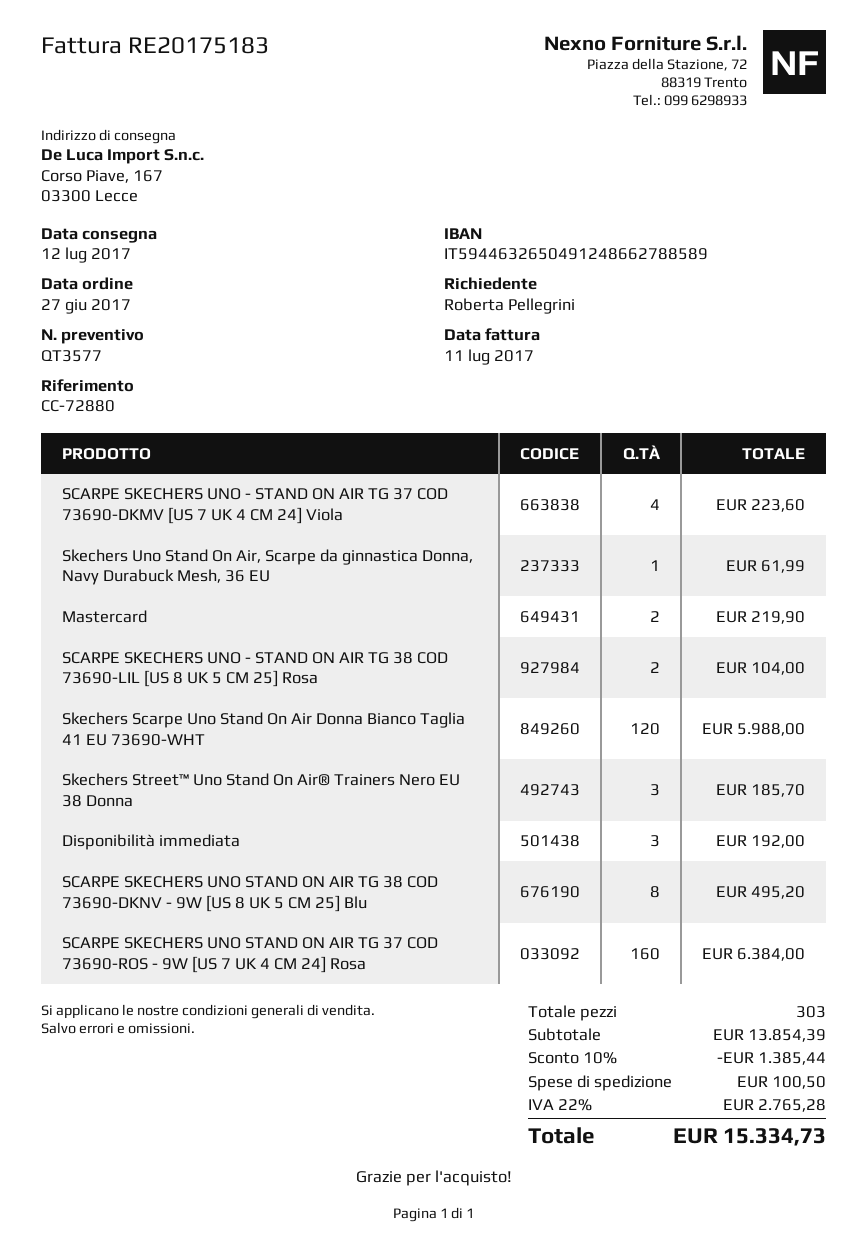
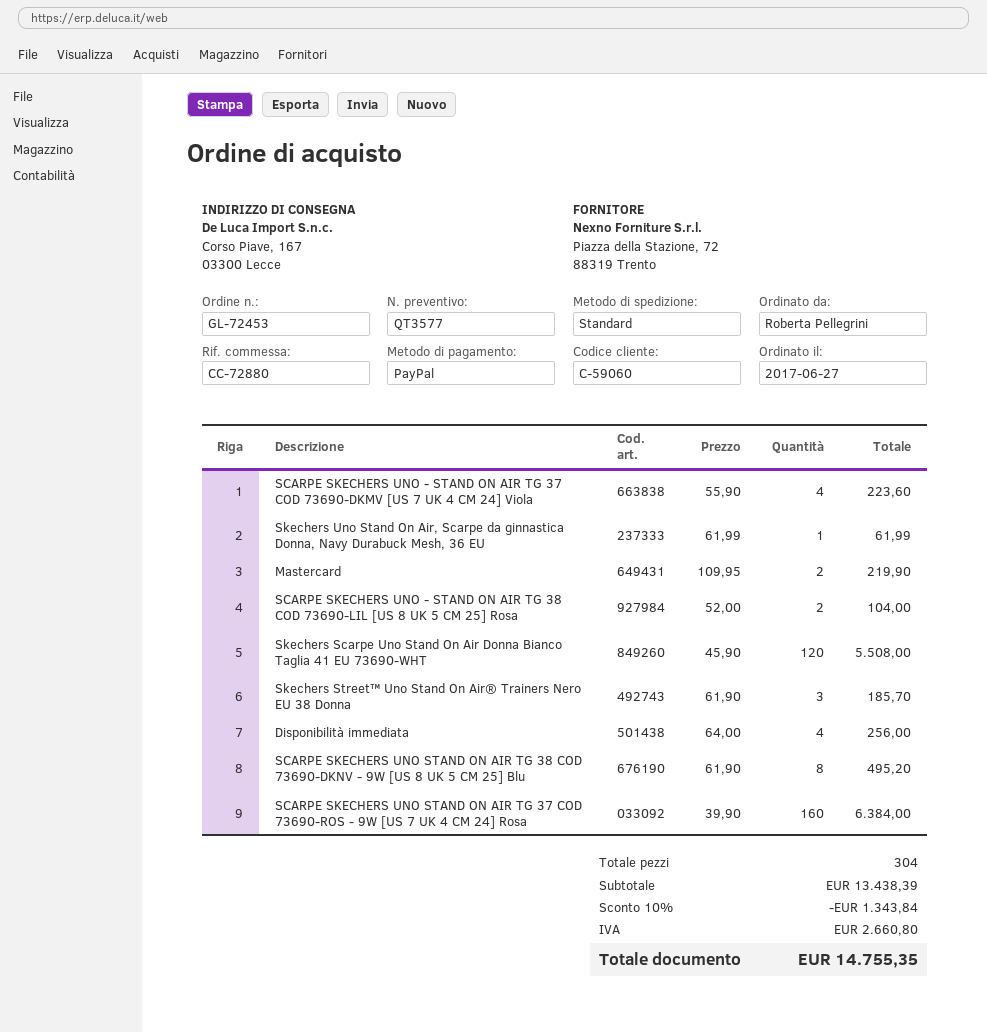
Skechers Scarpe Uno Stand On Air Donna Bianco Taglia 41 EU 73690-WHT: 120 for 5988.00 -> 120 for 5508.00
Disponibilità immediata: 3 for 192.00 -> 4 for 256.00
total quantity: 303 -> 304
subtotal: 13854.39 -> 13438.39
discount: 10% = 1385.44 -> 10% = 1343.84
shipping: 100.50 -> none
tax: 2765.28 -> 2660.80
total: 15334.73 -> 14755.35

